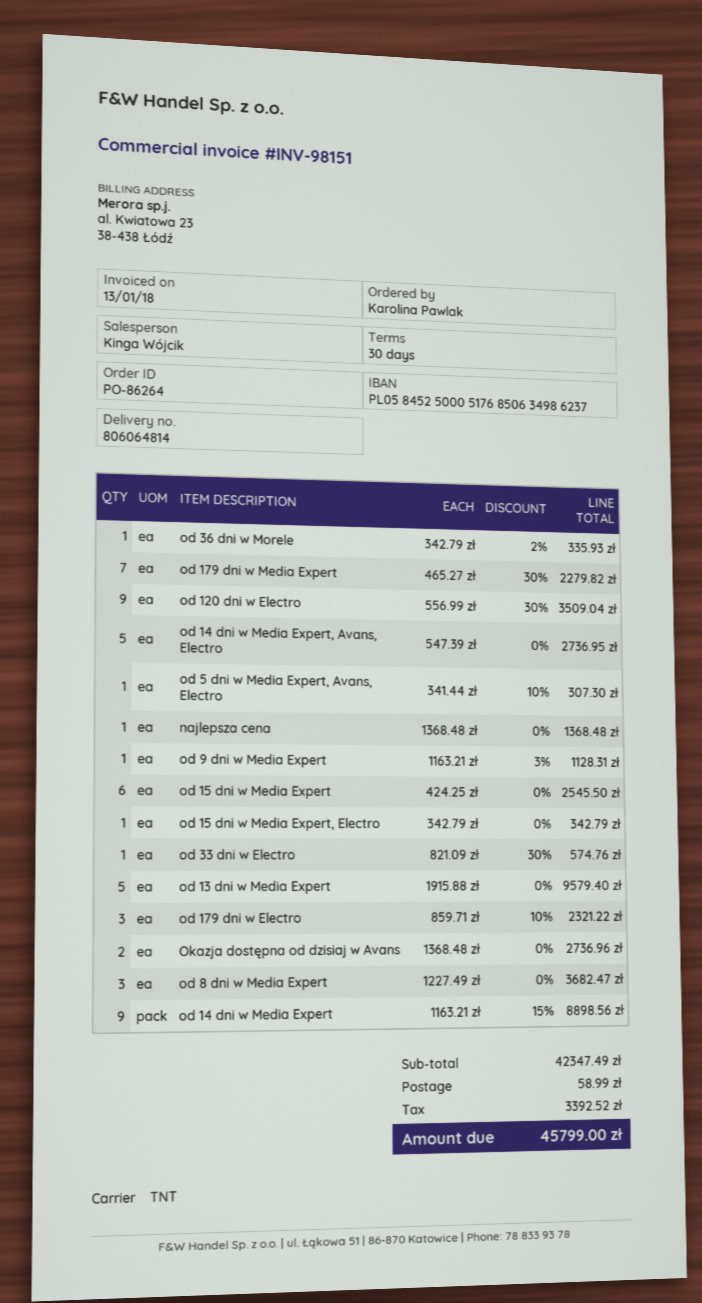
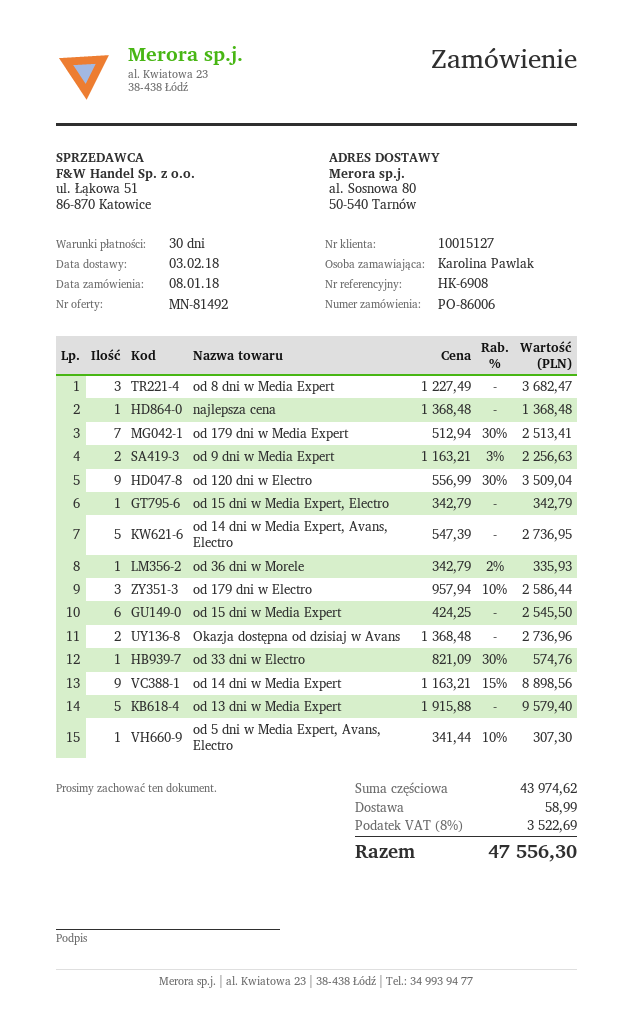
order number: PO-86264 -> PO-86006
od 179 dni w Media Expert: 7 x 465.27 - 30% = 2279.82 -> 7 x 512.94 - 30% = 2513.41
od 9 dni w Media Expert: 1 x 1163.21 - 3% = 1128.31 -> 2 x 1163.21 - 3% = 2256.63
od 179 dni w Electro: 3 x 859.71 - 10% = 2321.22 -> 3 x 957.94 - 10% = 2586.44
subtotal: 42347.49 -> 43974.62
tax: 3392.52 -> 3522.69
total: 45799.00 -> 47556.30

